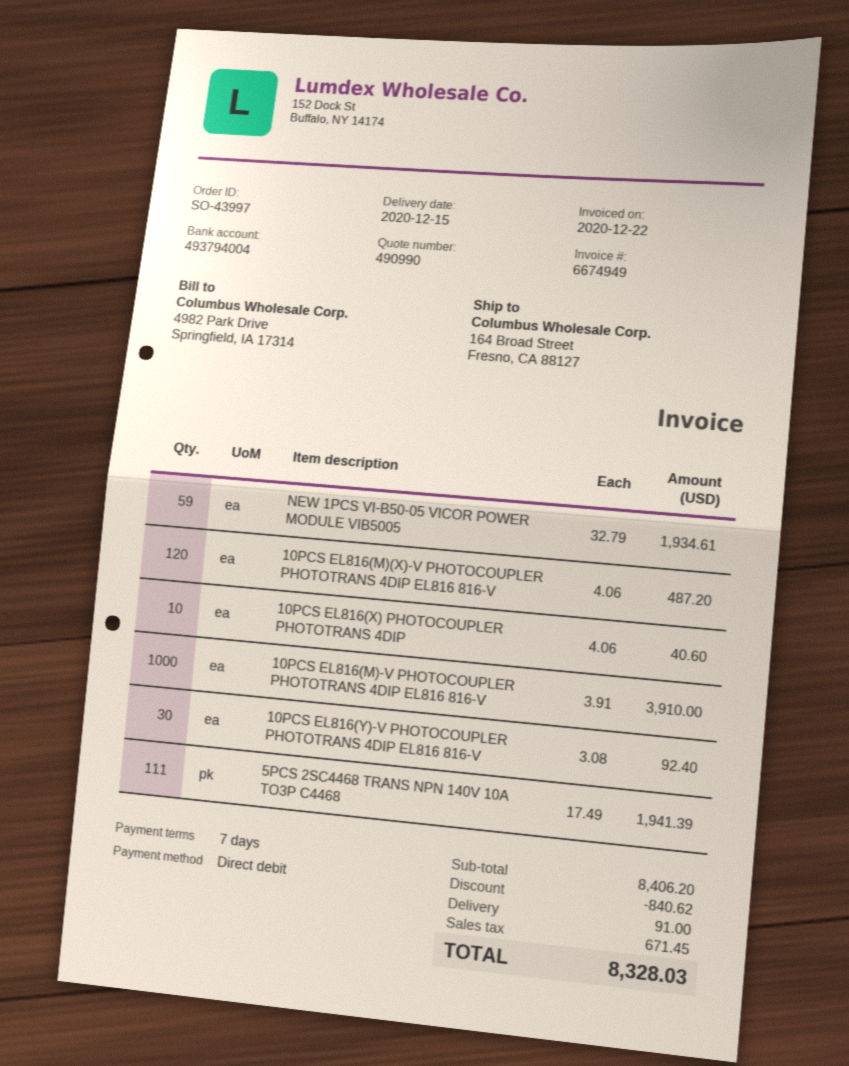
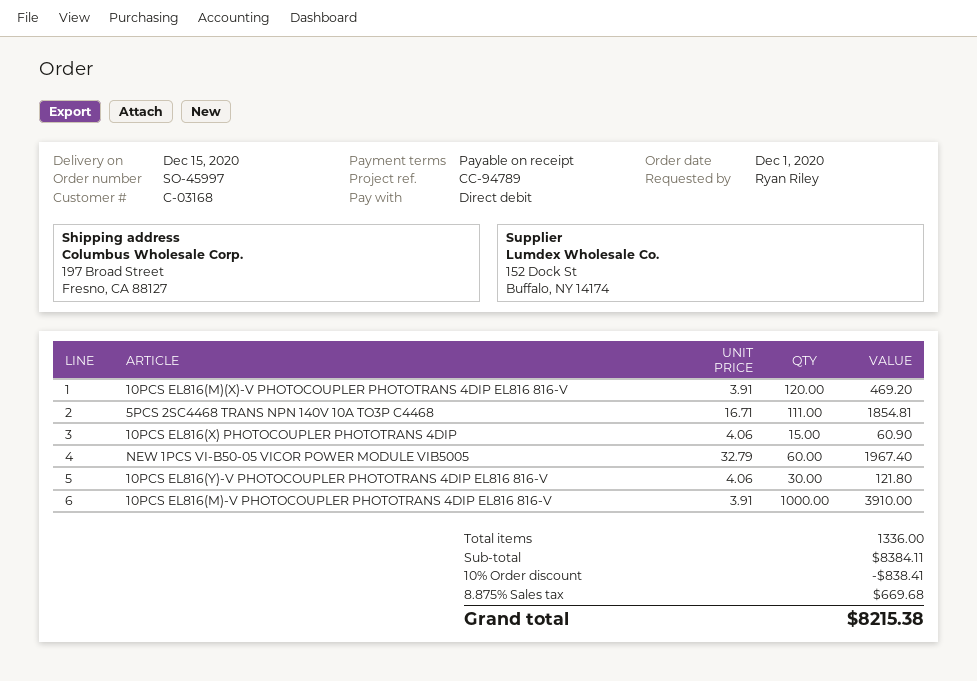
order number: SO-43997 -> SO-45997
payment terms: 7 days -> on receipt
ship to: 164 Broad Street, Fresno, CA 88127 -> 197 Broad Street, Fresno, CA 88127
NEW 1PCS VI-B50-05 VICOR POWER MODULE VIB5005: 59 x 32.79 = 1934.61 -> 60 x 32.79 = 1967.40
10PCS EL816(M)(X)-V PHOTOCOUPLER PHOTOTRANS 4DIP EL816 816-V: 120 x 4.06 = 487.20 -> 120 x 3.91 = 469.20
10PCS EL816(X) PHOTOCOUPLER PHOTOTRANS 4DIP: 10 x 4.06 = 40.60 -> 15 x 4.06 = 60.90
10PCS EL816(Y)-V PHOTOCOUPLER PHOTOTRANS 4DIP EL816 816-V: 30 x 3.08 = 92.40 -> 30 x 4.06 = 121.80
5PCS 2SC4468 TRANS NPN 140V 10A TO3P C4468: 111 x 17.49 = 1941.39 -> 111 x 16.71 = 1854.81
subtotal: 8406.20 -> 8384.11
discount: 840.62 -> 838.41
shipping: 91.00 -> none
tax: 671.45 -> 669.68
total: 8328.03 -> 8215.38

